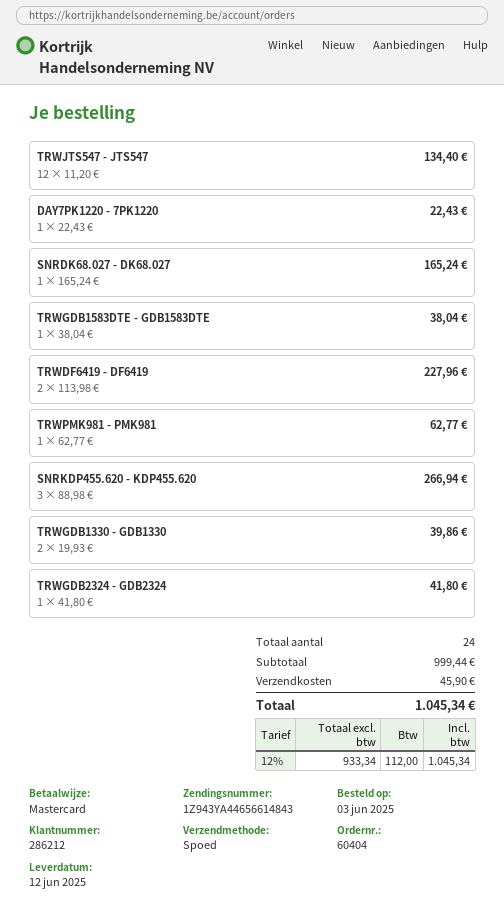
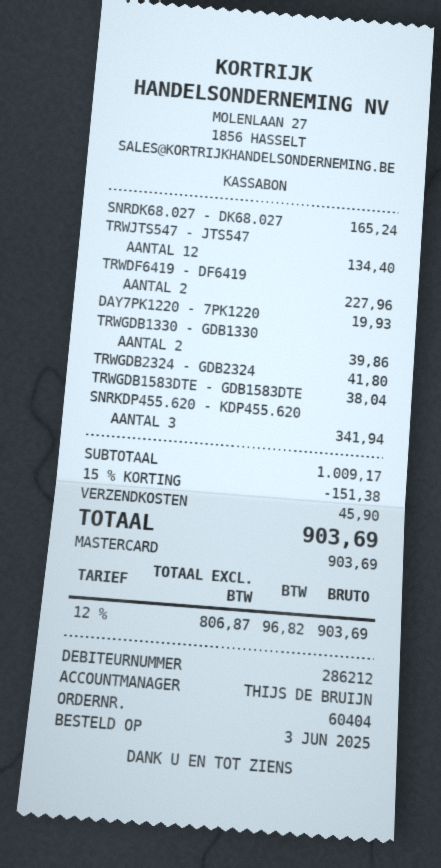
DAY7PK1220 - 7PK1220: 1 for 22.43 -> 1 for 19.93
TRWPMK981 - PMK981: 1 for 62.77 -> none
SNRKDP455.620 - KDP455.620: 3 for 266.94 -> 3 for 341.94
subtotal: 999.44 -> 1009.17
discount: none -> 15% = 151.38
net: 933.34 -> 806.87
tax: 12% = 112.00 -> 12% = 96.82
total: 1045.34 -> 903.69

